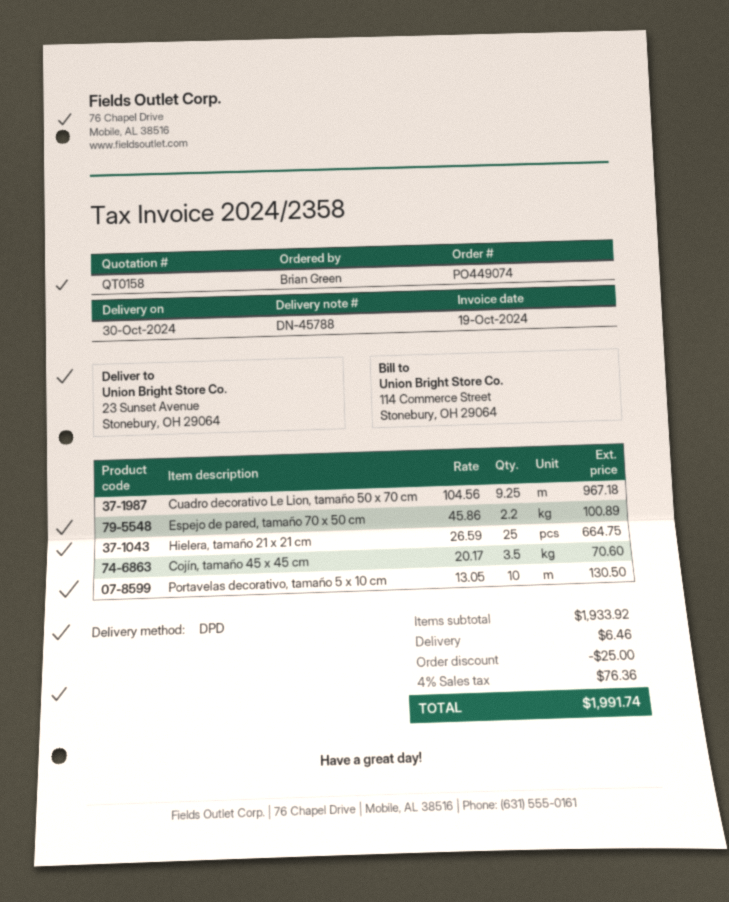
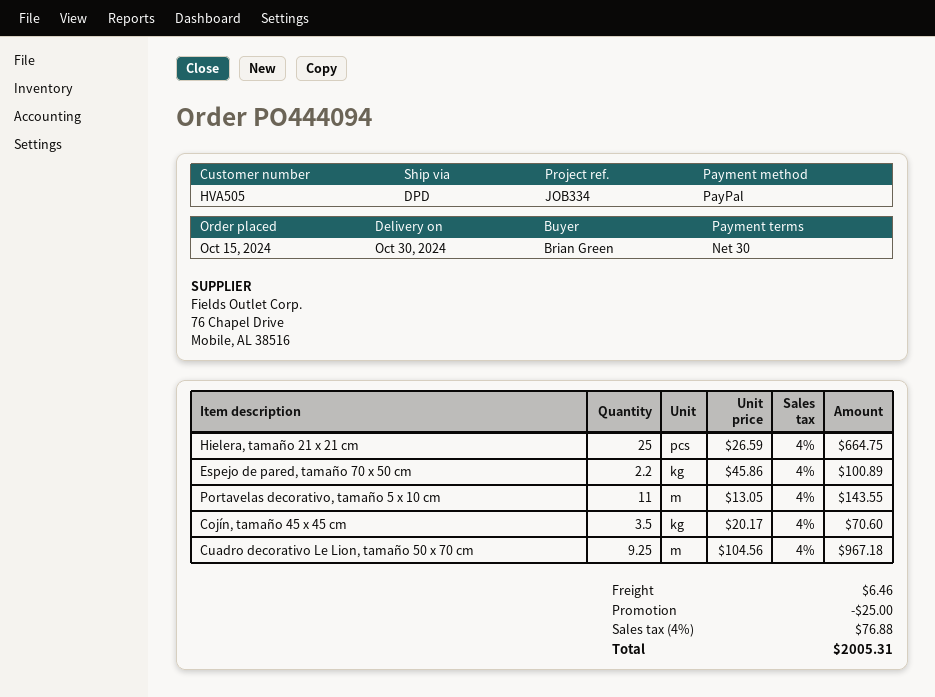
order number: PO449074 -> PO444094
Portavelas decorativo, tamaño 5 x 10 cm: 10 x 13.05 = 130.50 -> 11 x 13.05 = 143.55
tax: 4% = 76.36 -> 4% = 76.88
total: 1991.74 -> 2005.31

